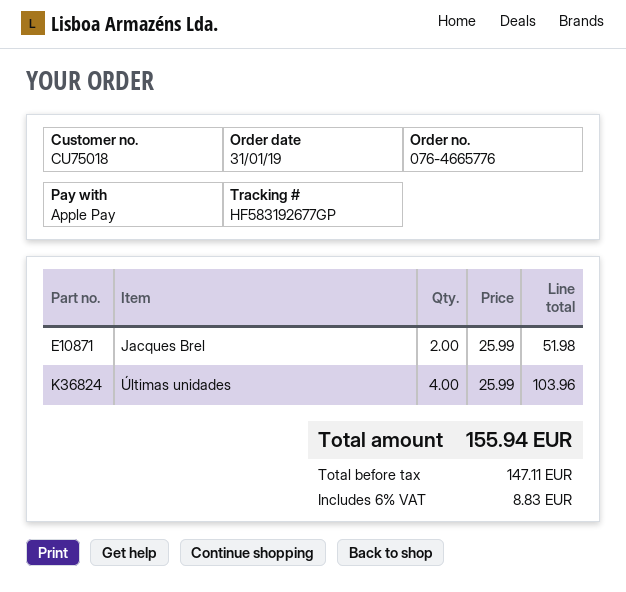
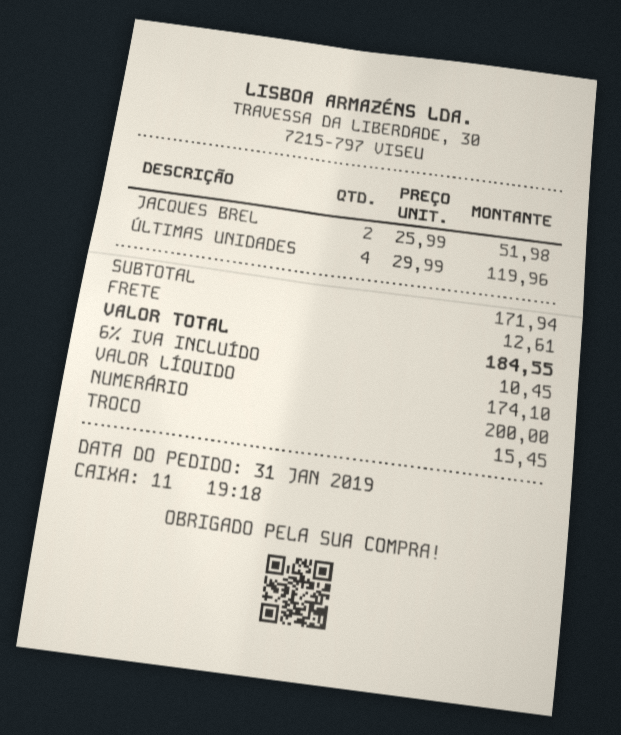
payment method: Apple Pay -> cash
Últimas unidades: 4 x 25.99 = 103.96 -> 4 x 29.99 = 119.96
shipping: none -> 12.61
net: 147.11 -> 174.10
tax: 6% = 8.83 -> 6% = 10.45
total: 155.94 -> 184.55

